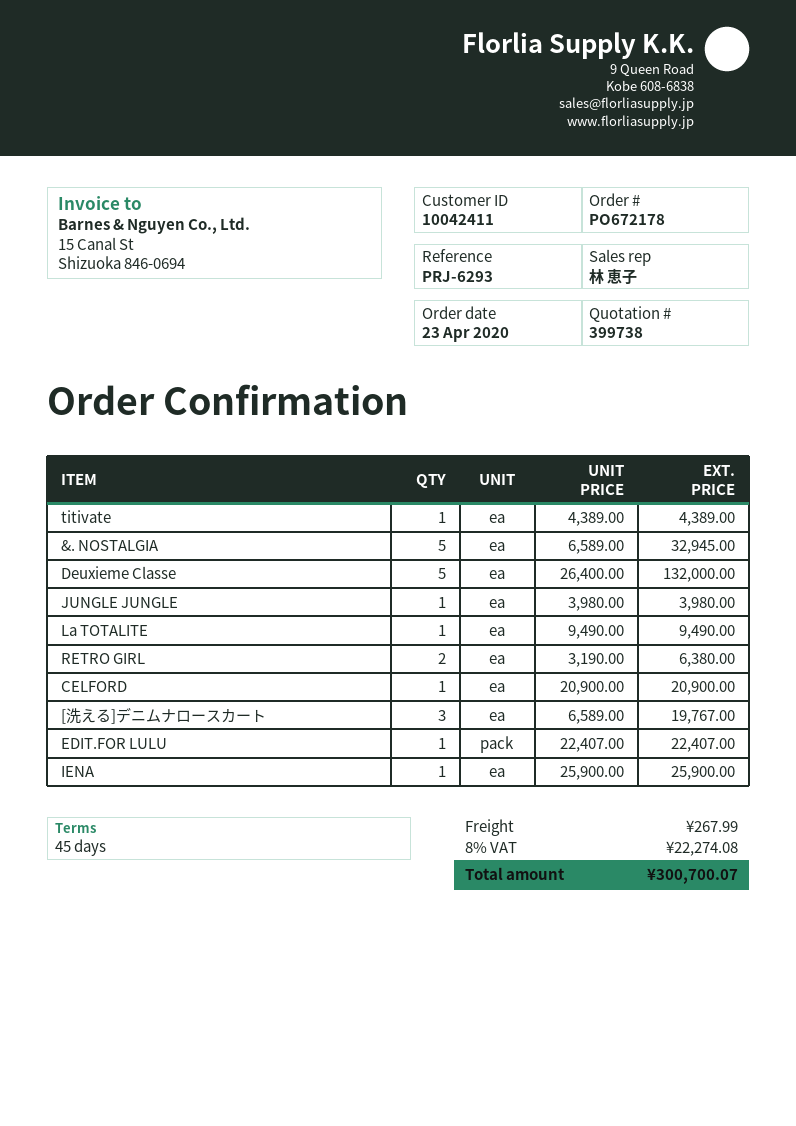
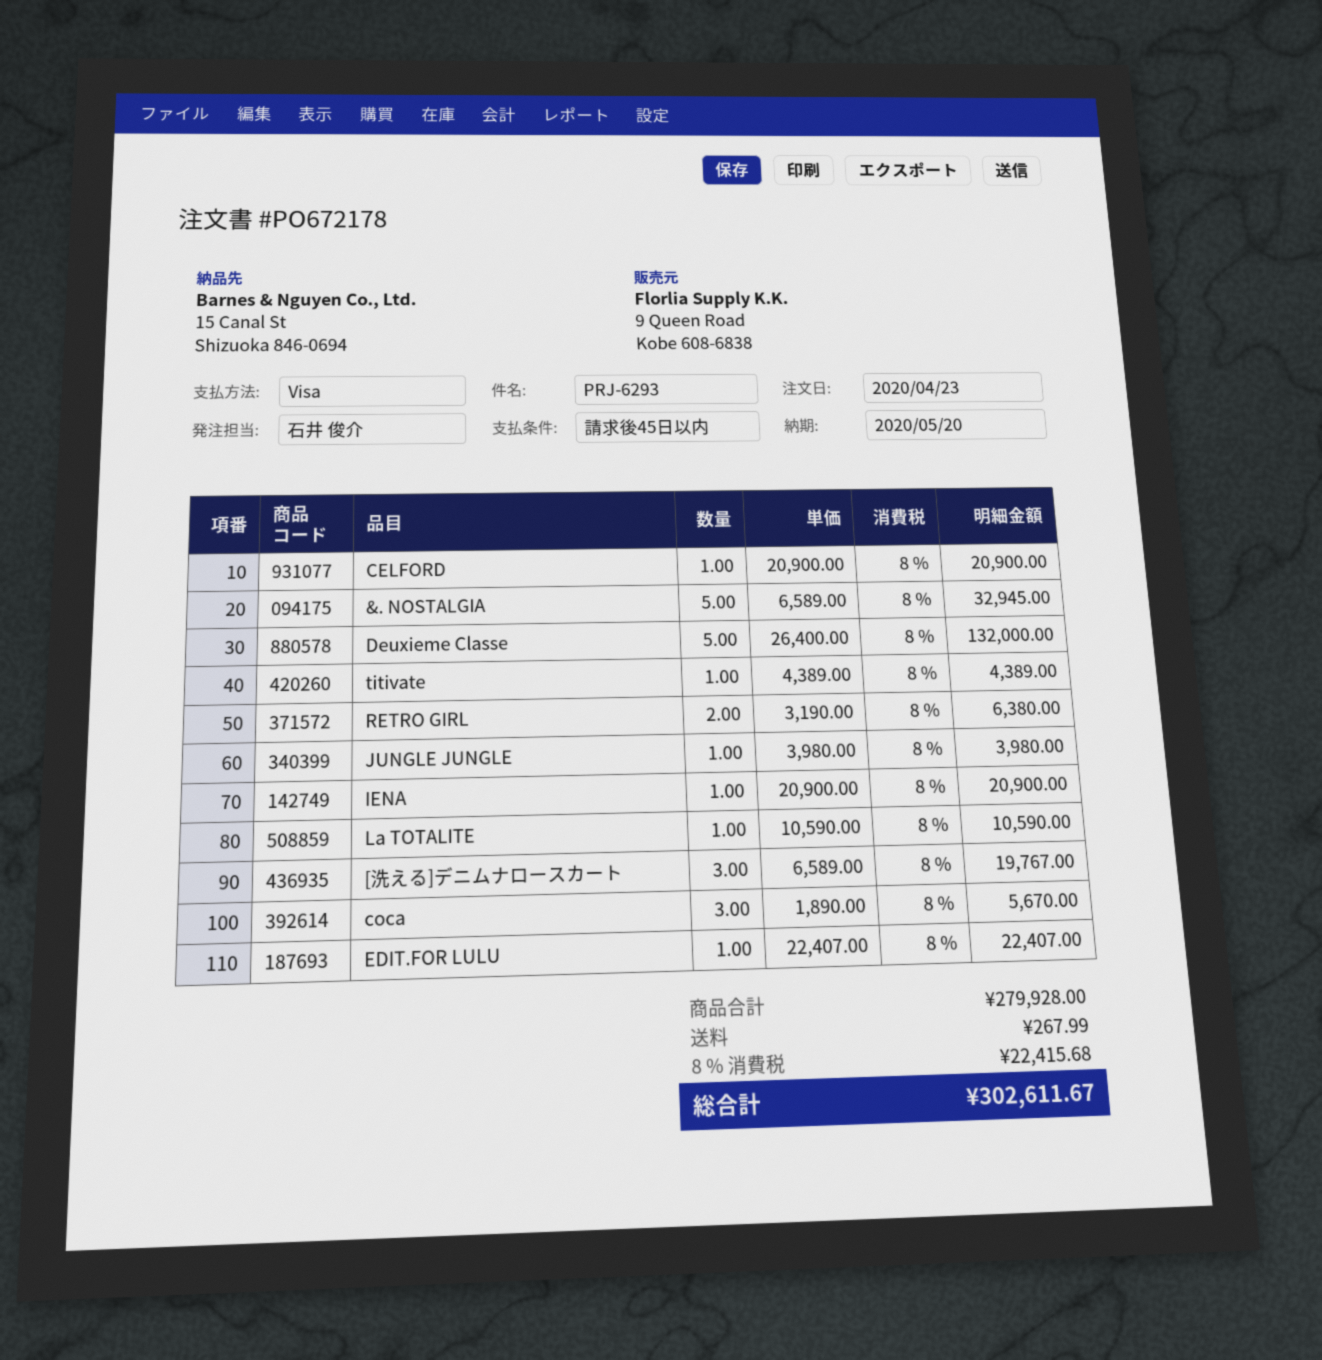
La TOTALITE: 1 x 9490.00 = 9490.00 -> 1 x 10590.00 = 10590.00
IENA: 1 x 25900.00 = 25900.00 -> 1 x 20900.00 = 20900.00
coca: none -> 3 x 1890.00 = 5670.00
tax: 8% = 22274.08 -> 8% = 22415.68
total: 300700.07 -> 302611.67

